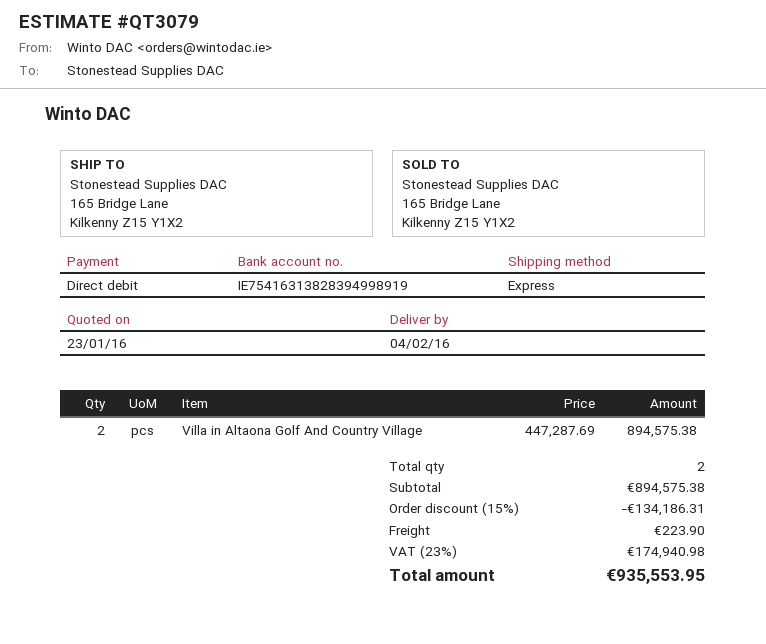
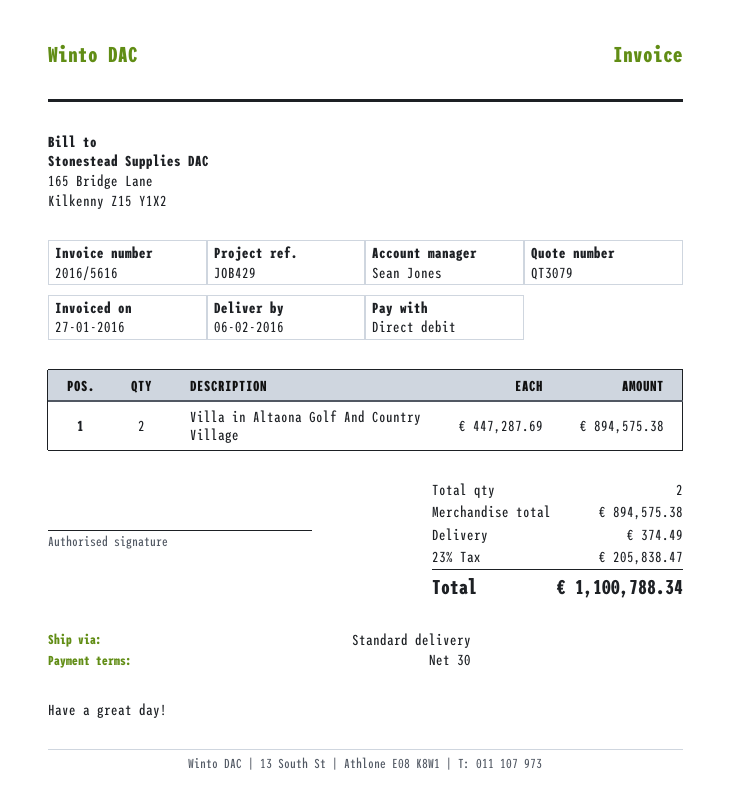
delivery date: 2016-02-04 -> 2016-02-06
shipping method: express -> standard
discount: 15% = 134186.31 -> none
shipping: 223.90 -> 374.49
tax: 23% = 174940.98 -> 23% = 205838.47
total: 935553.95 -> 1100788.34

